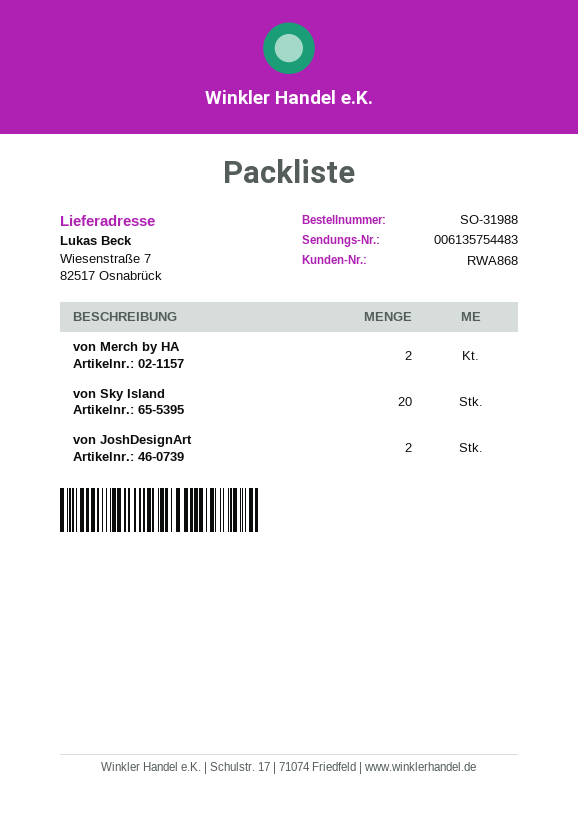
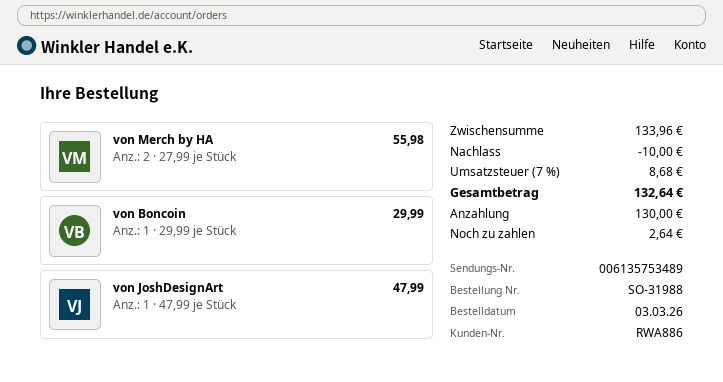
customer number: RWA868 -> RWA886
tracking number: 006135754483 -> 006135753489
von Sky Island: 20 -> none
von JoshDesignArt: 2 -> 1
von Boncoin: none -> 1

